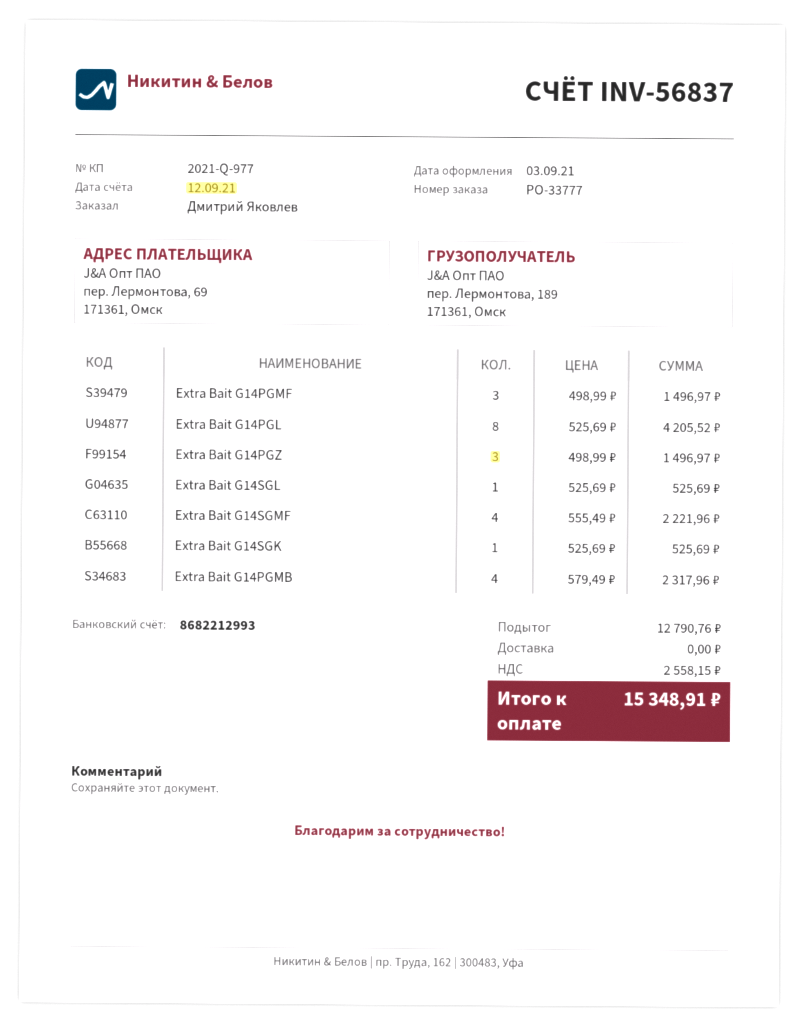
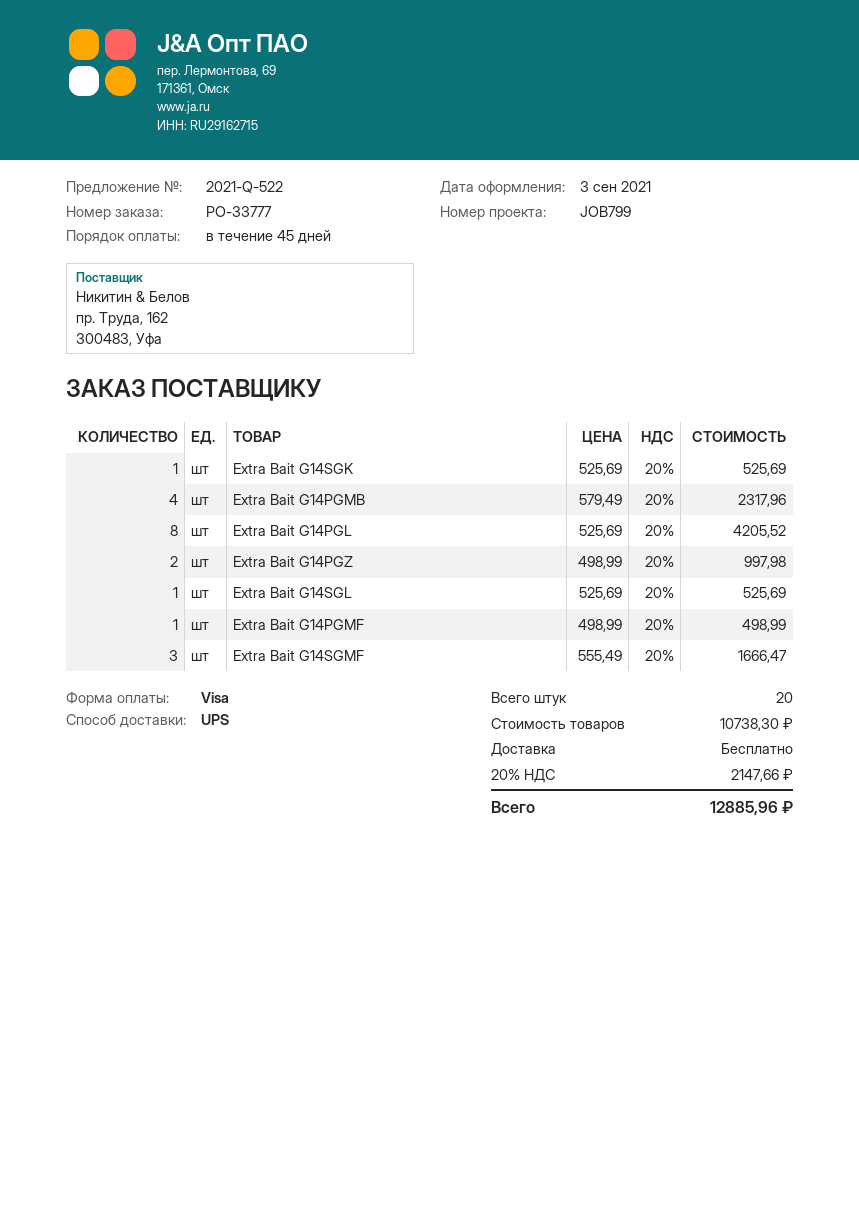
quote number: 2021-Q-977 -> 2021-Q-522
Extra Bait G14PGMF: 3 x 498.99 = 1496.97 -> 1 x 498.99 = 498.99
Extra Bait G14PGZ: 3 x 498.99 = 1496.97 -> 2 x 498.99 = 997.98
Extra Bait G14SGMF: 4 x 555.49 = 2221.96 -> 3 x 555.49 = 1666.47
subtotal: 12790.76 -> 10738.30
tax: 2558.15 -> 2147.66
total: 15348.91 -> 12885.96

